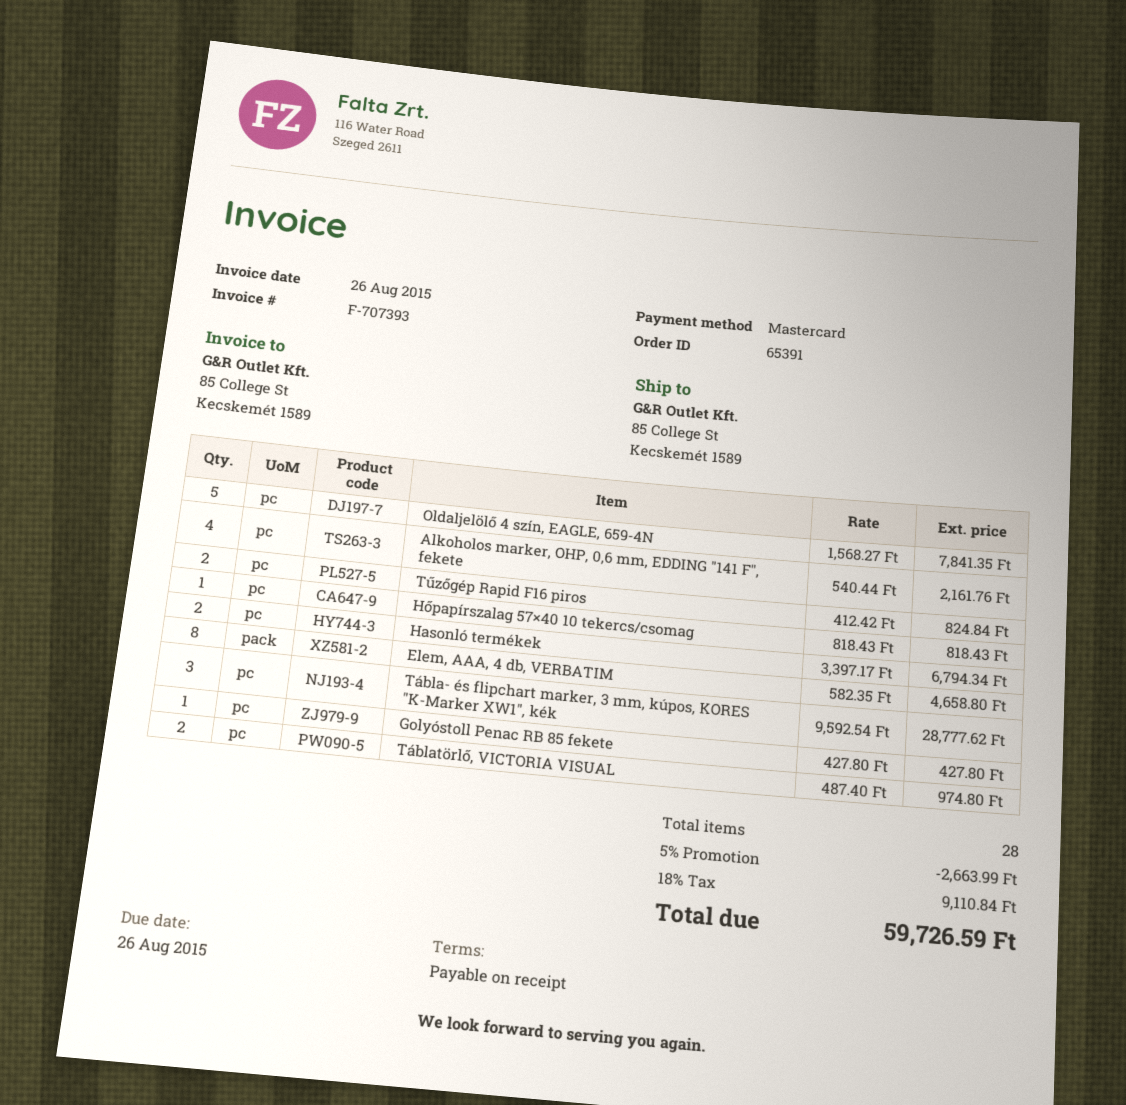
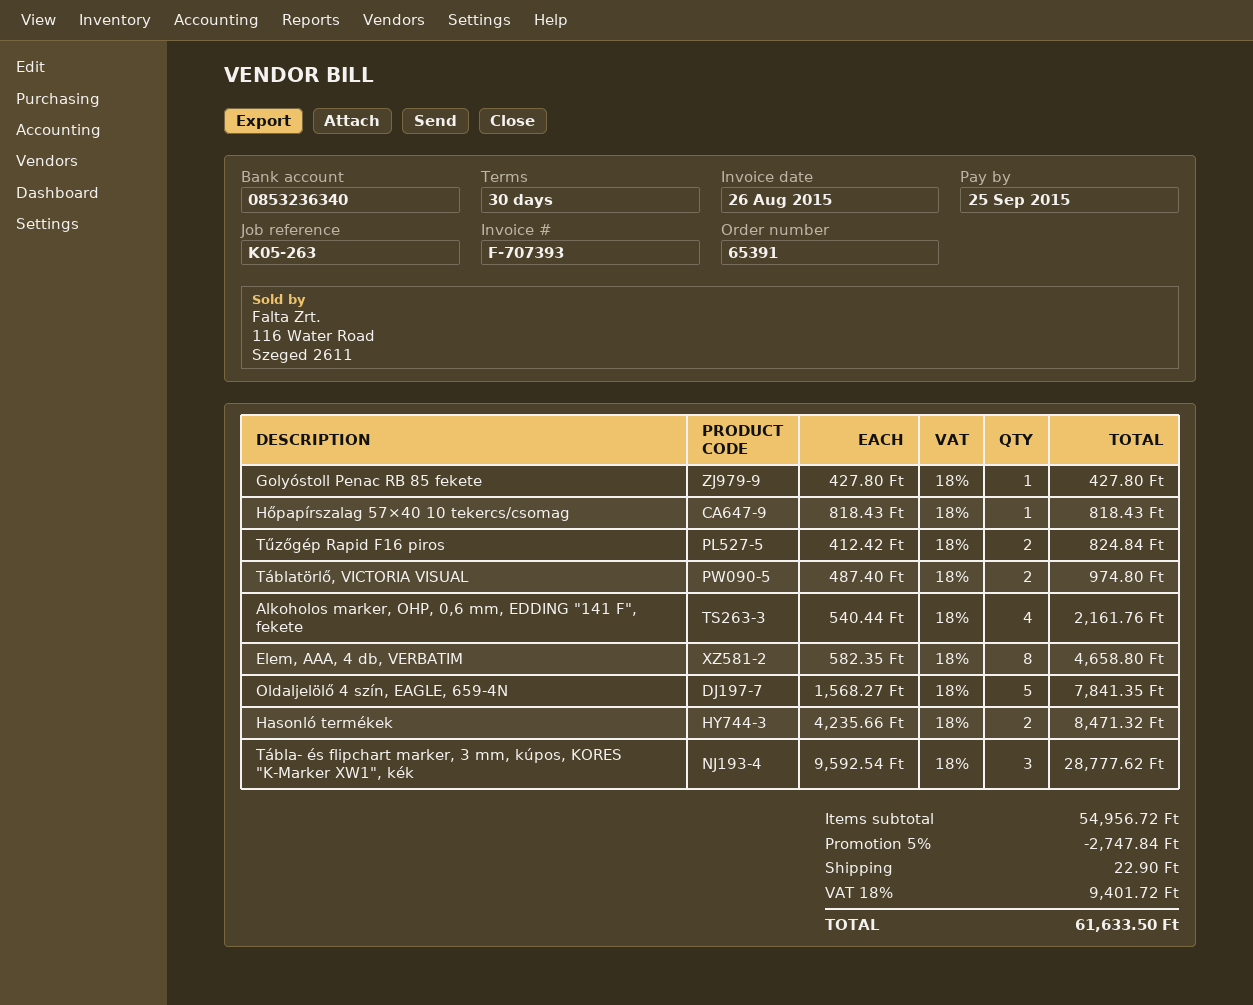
payment terms: on receipt -> 30 days
due date: 2015-08-26 -> 2015-09-25
Hasonló termékek: 2 x 3397.17 = 6794.34 -> 2 x 4235.66 = 8471.32
discount: 5% = 2663.99 -> 5% = 2747.84
shipping: none -> 22.90
tax: 18% = 9110.84 -> 18% = 9401.72
total: 59726.59 -> 61633.50

